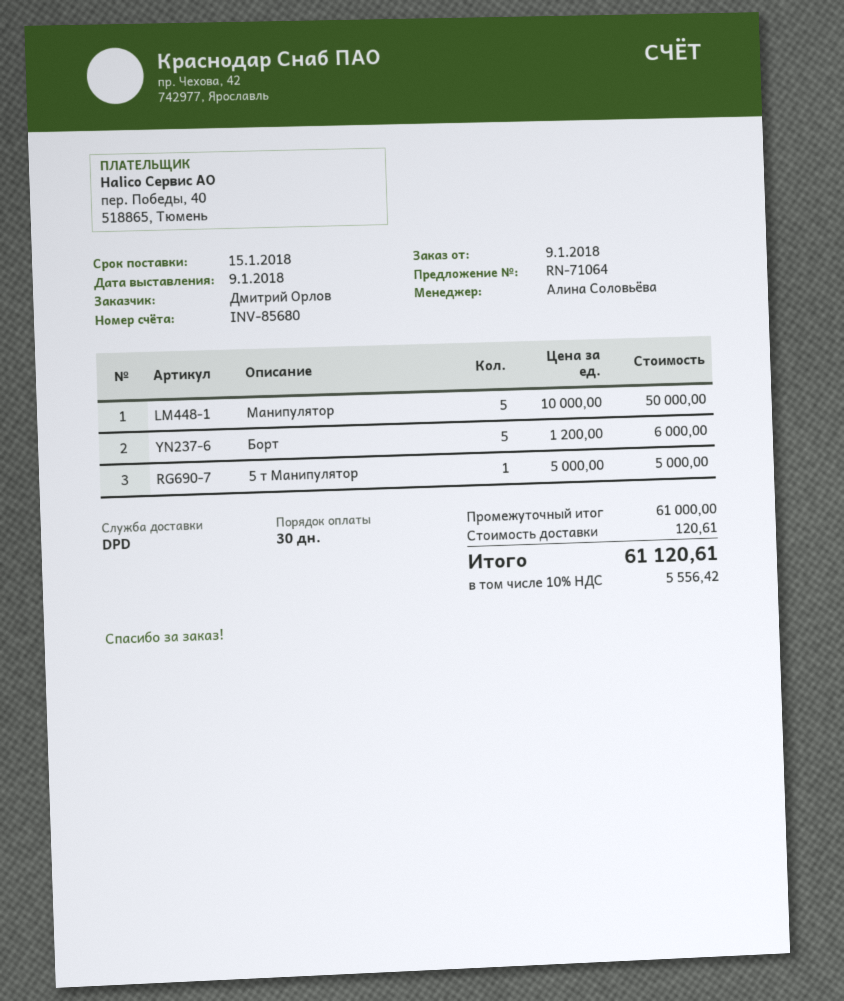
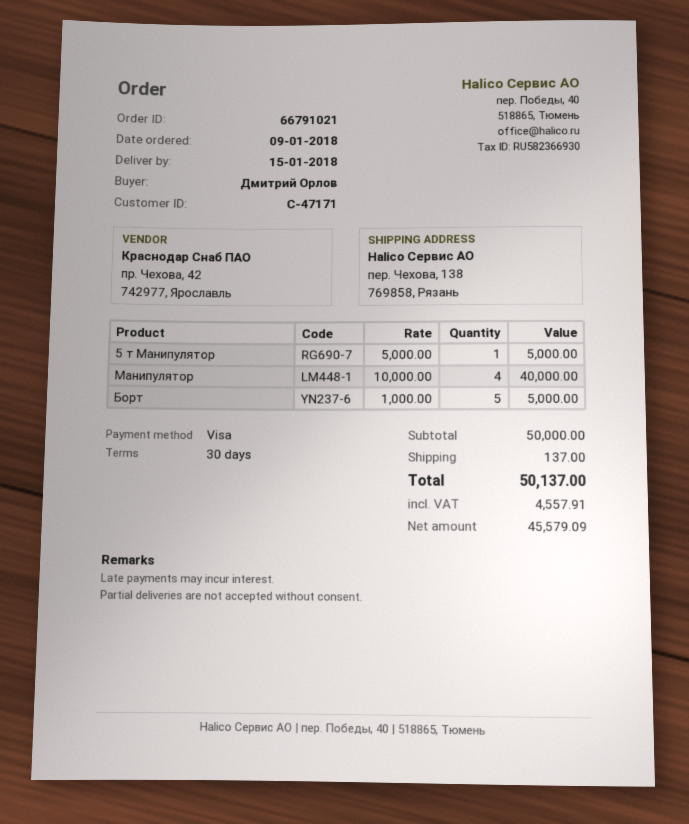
Манипулятор: 5 x 10000.00 = 50000.00 -> 4 x 10000.00 = 40000.00
Борт: 5 x 1200.00 = 6000.00 -> 5 x 1000.00 = 5000.00
subtotal: 61000.00 -> 50000.00
shipping: 120.61 -> 137.00
tax: 5556.42 -> 4557.91
total: 61120.61 -> 50137.00

